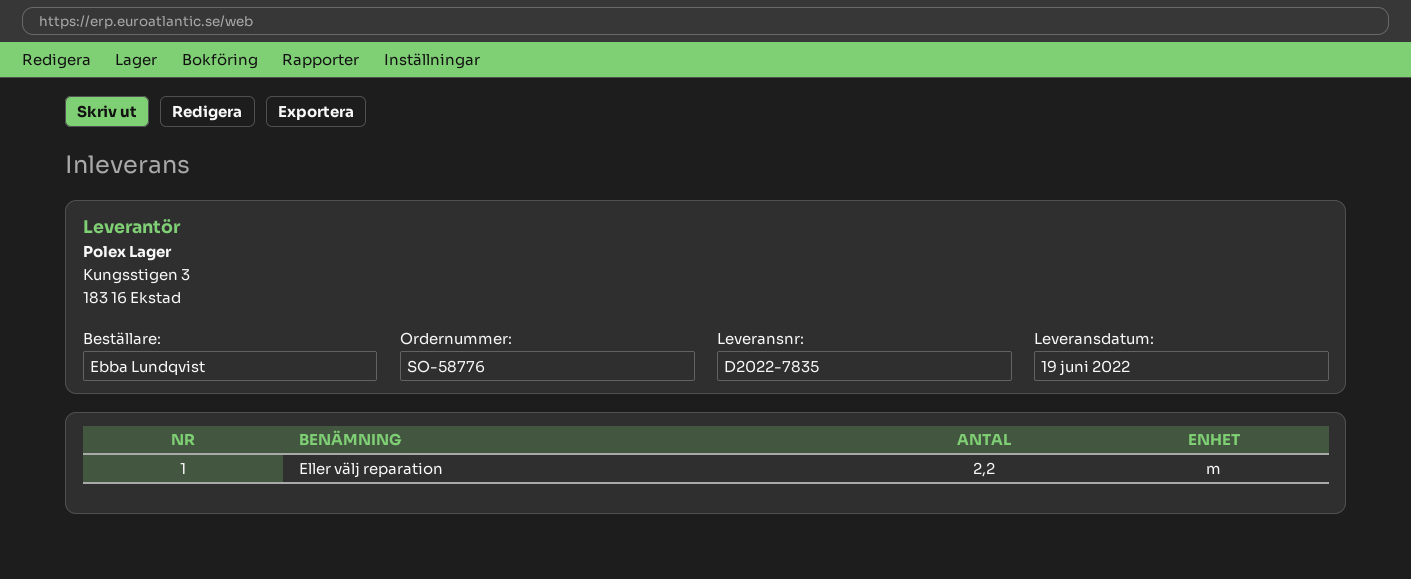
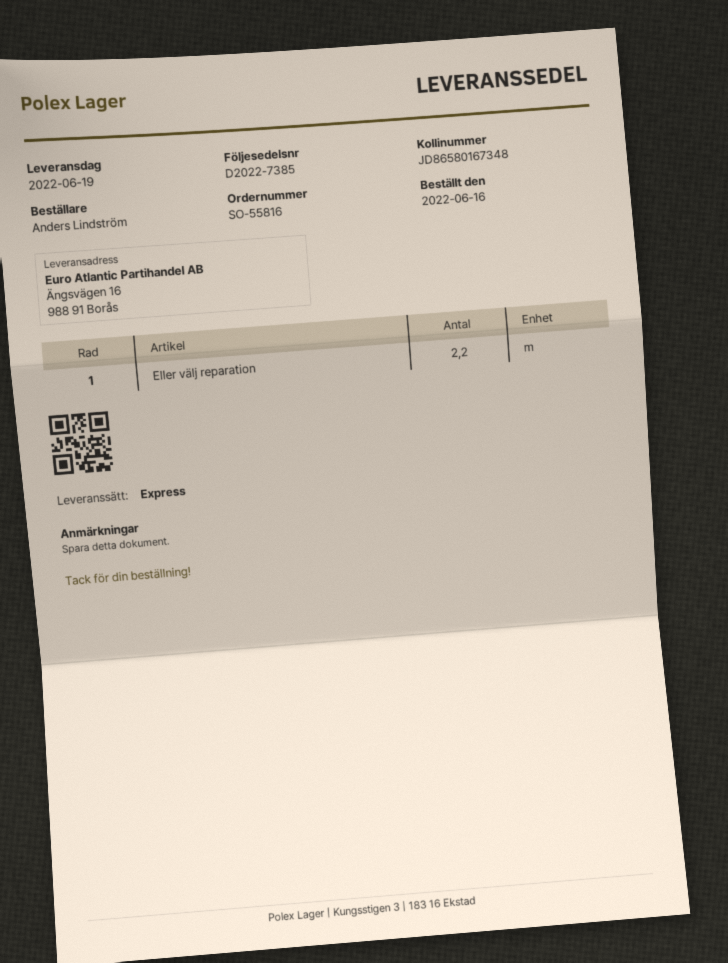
order number: SO-58776 -> SO-55816
delivery note number: D2022-7835 -> D2022-7385
ordered by: Ebba Lundqvist -> Anders Lindström

